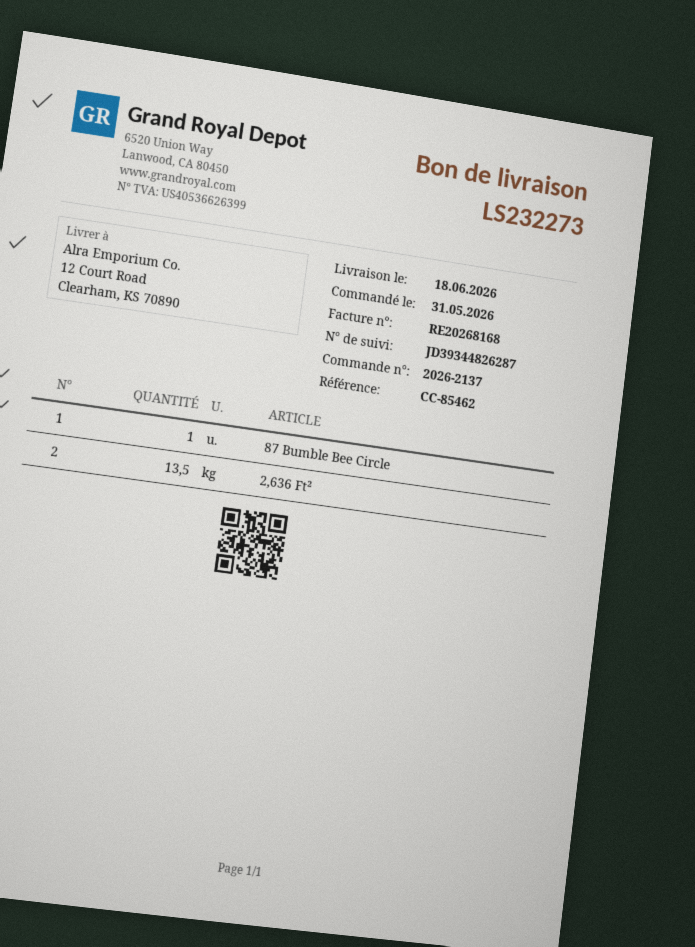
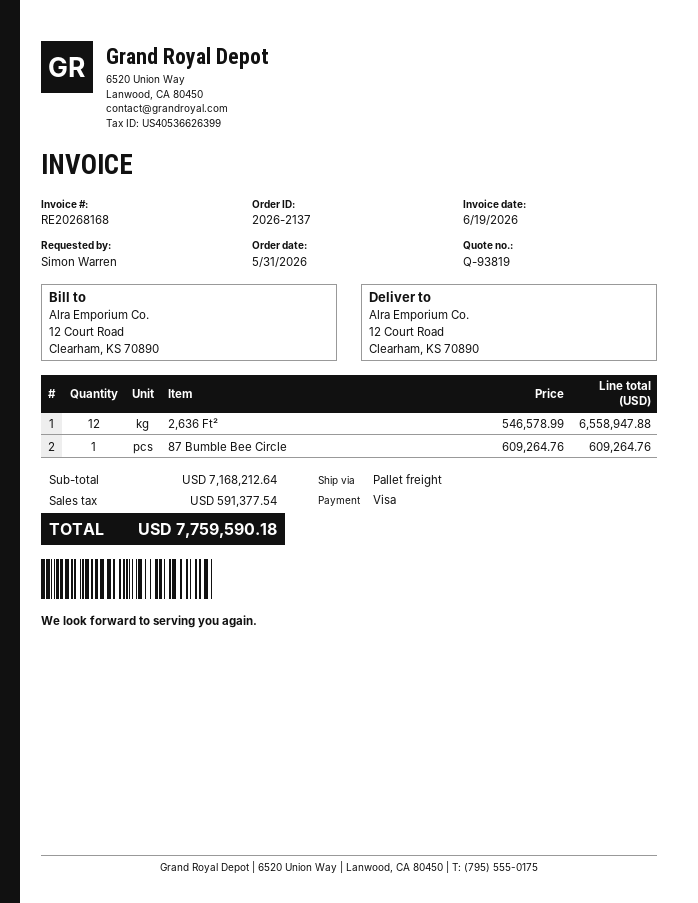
2,636 Ft²: 13.5 -> 12

